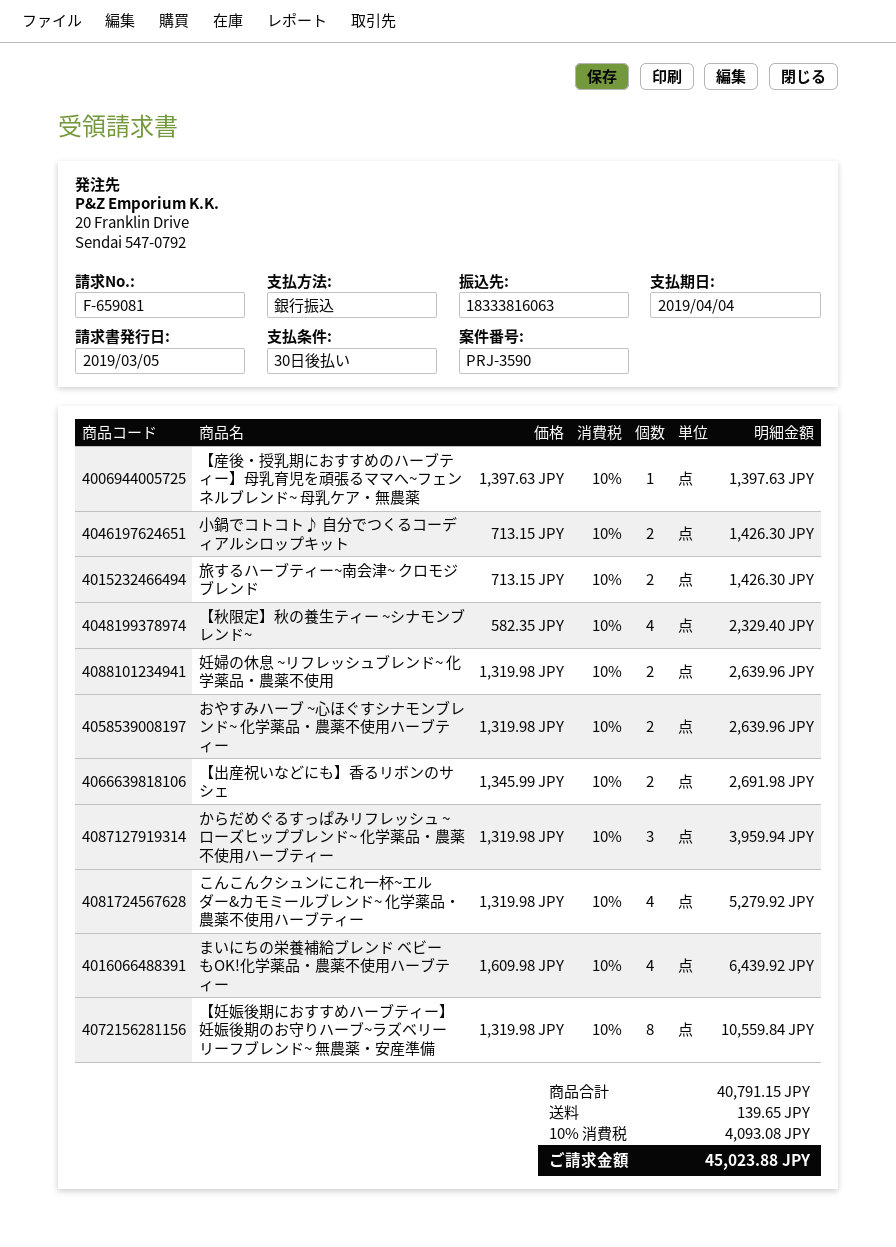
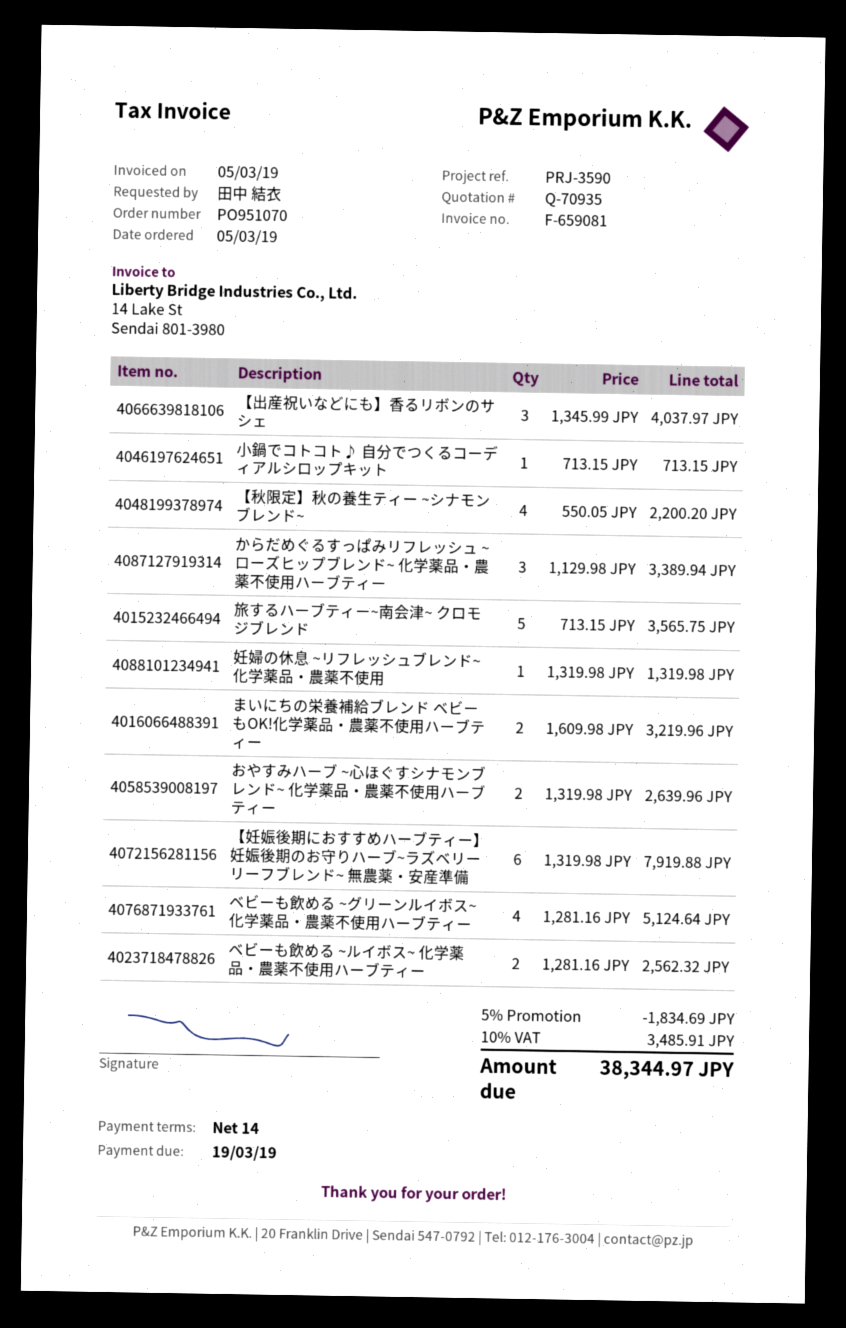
payment terms: 30 days -> 14 days
due date: 2019-04-04 -> 2019-03-19
【産後・授乳期におすすめのハーブティー】母乳育児を頑張るママへ~フェンネルブレンド~ 母乳ケア・無農薬: 1 x 1397.63 = 1397.63 -> none
小鍋でコトコト♪ 自分でつくるコーディアルシロップキット: 2 x 713.15 = 1426.30 -> 1 x 713.15 = 713.15
旅するハーブティー~南会津~ クロモジブレンド: 2 x 713.15 = 1426.30 -> 5 x 713.15 = 3565.75
【秋限定】秋の養生ティー ~シナモンブレンド~: 4 x 582.35 = 2329.40 -> 4 x 550.05 = 2200.20
妊婦の休息 ~リフレッシュブレンド~ 化学薬品・農薬不使用: 2 x 1319.98 = 2639.96 -> 1 x 1319.98 = 1319.98
【出産祝いなどにも】香るリボンのサシェ: 2 x 1345.99 = 2691.98 -> 3 x 1345.99 = 4037.97
からだめぐるすっぱみリフレッシュ ~ローズヒップブレンド~ 化学薬品・農薬不使用ハーブティー: 3 x 1319.98 = 3959.94 -> 3 x 1129.98 = 3389.94
こんこんクシュンにこれ一杯~エルダー&カモミールブレンド~ 化学薬品・農薬不使用ハーブティー: 4 x 1319.98 = 5279.92 -> none
まいにちの栄養補給ブレンド ベビーもOK!化学薬品・農薬不使用ハーブティー: 4 x 1609.98 = 6439.92 -> 2 x 1609.98 = 3219.96
【妊娠後期におすすめハーブティー】妊娠後期のお守りハーブ~ラズベリーリーフブレンド~ 無農薬・安産準備: 8 x 1319.98 = 10559.84 -> 6 x 1319.98 = 7919.88
ベビーも飲める ~グリーンルイボス~ 化学薬品・農薬不使用ハーブティー: none -> 4 x 1281.16 = 5124.64
ベビーも飲める ~ルイボス~ 化学薬品・農薬不使用ハーブティー: none -> 2 x 1281.16 = 2562.32
discount: none -> 5% = 1834.69
shipping: 139.65 -> none
tax: 10% = 4093.08 -> 10% = 3485.91
total: 45023.88 -> 38344.97

